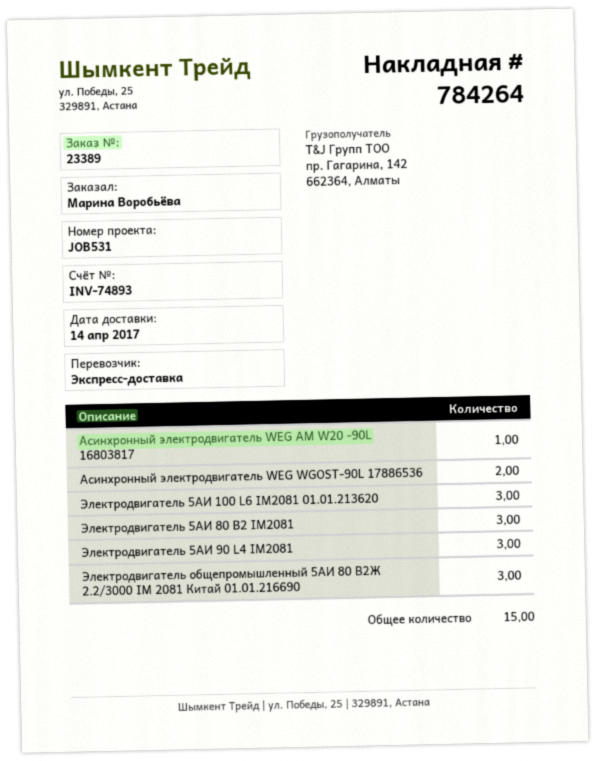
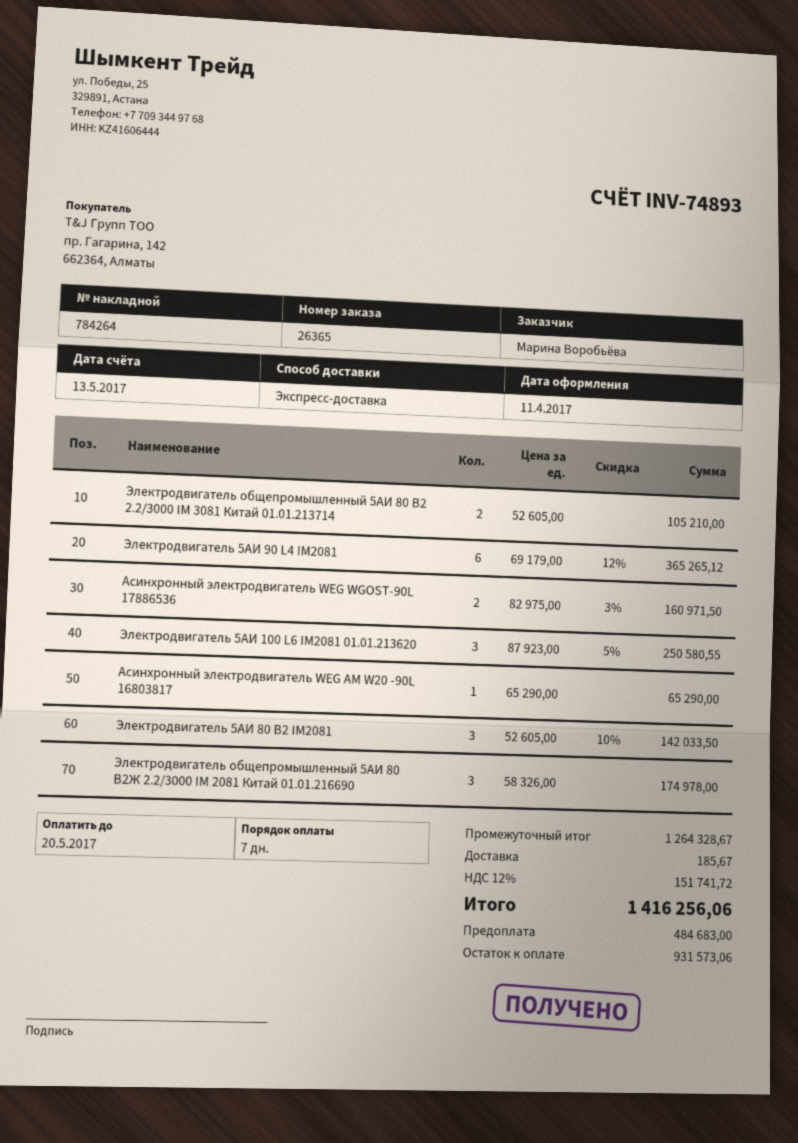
order number: 23389 -> 26365
Электродвигатель 5АИ 90 L4 IM2081: 3 -> 6
Электродвигатель общепромышленный 5АИ 80 В2 2.2/3000 IM 3081 Китай 01.01.213714: none -> 2

